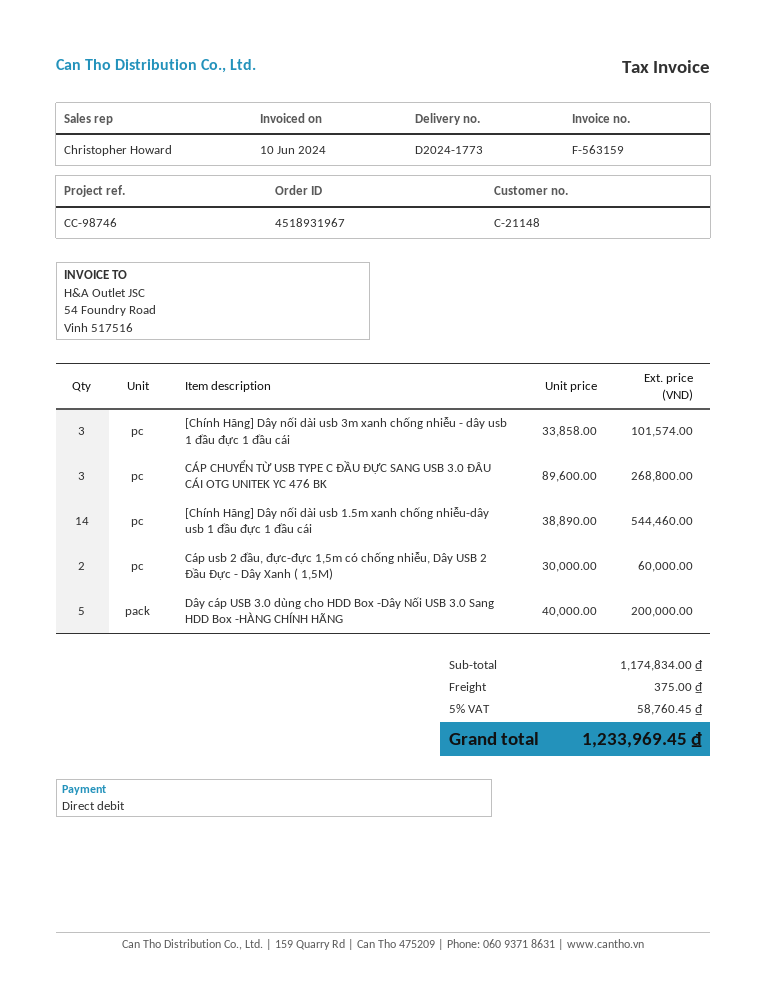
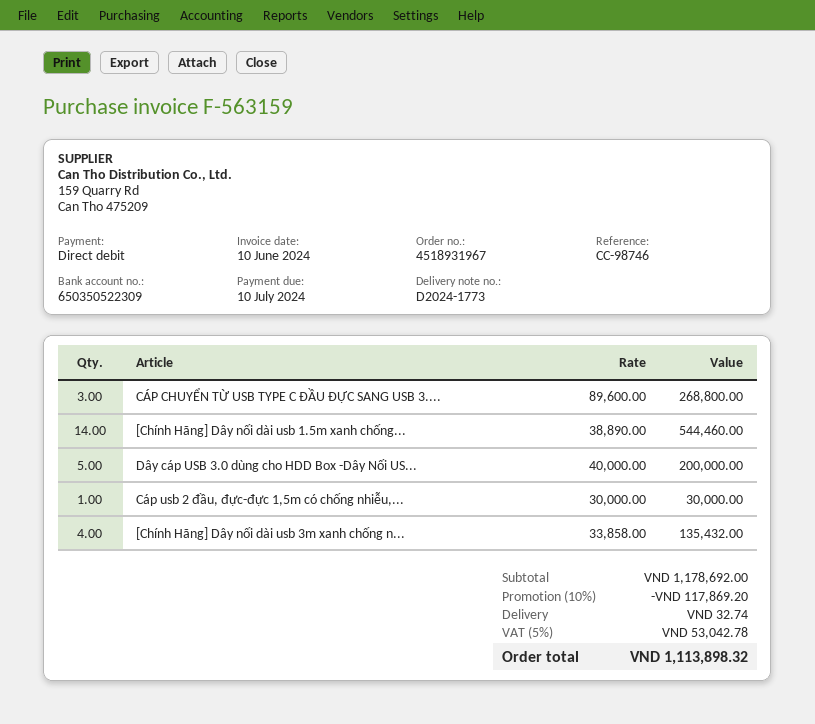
[Chính Hãng] Dây nối dài usb 3m xanh chống nhiễu - dây usb 1 đầu đực 1 đầu cái: 3 x 33858.00 = 101574.00 -> 4 x 33858.00 = 135432.00
Cáp usb 2 đầu, đực-đực 1,5m có chống nhiễu, Dây USB 2 Đầu Đực - Dây Xanh ( 1,5M): 2 x 30000.00 = 60000.00 -> 1 x 30000.00 = 30000.00
subtotal: 1174834.00 -> 1178692.00
discount: none -> 10% = 117869.20
shipping: 375.00 -> 32.74
tax: 5% = 58760.45 -> 5% = 53042.78
total: 1233969.45 -> 1113898.32

